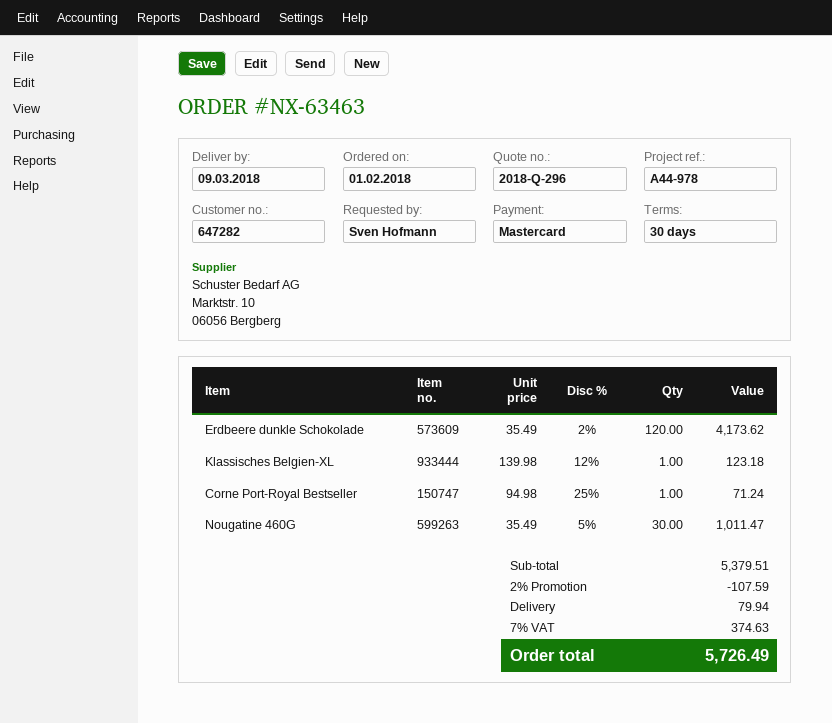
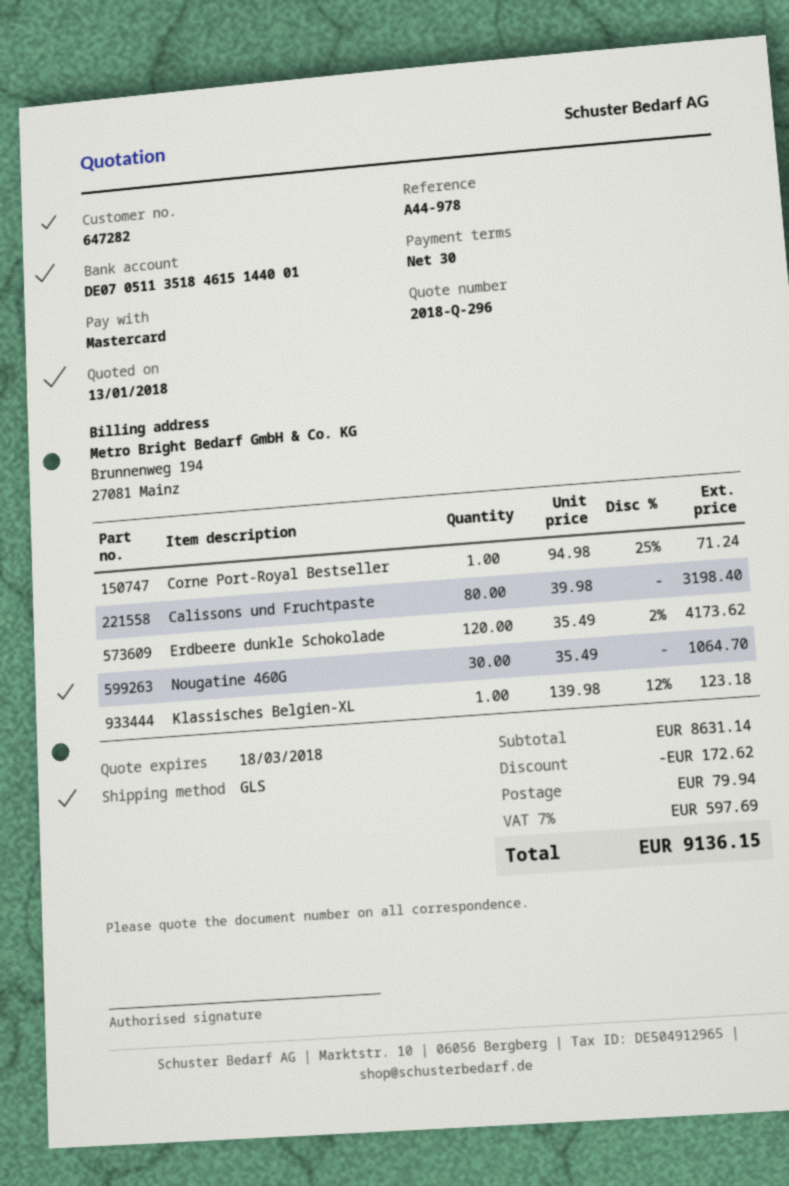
Nougatine 460G: 30 x 35.49 - 5% = 1011.47 -> 30 x 35.49 = 1064.70
Calissons und Fruchtpaste: none -> 80 x 39.98 = 3198.40
subtotal: 5379.51 -> 8631.14
discount: 107.59 -> 172.62
tax: 7% = 374.63 -> 7% = 597.69
total: 5726.49 -> 9136.15

